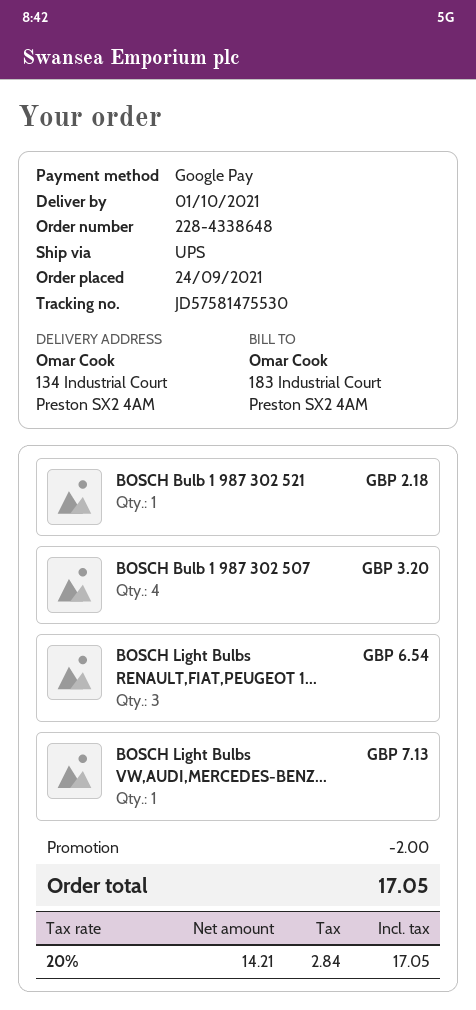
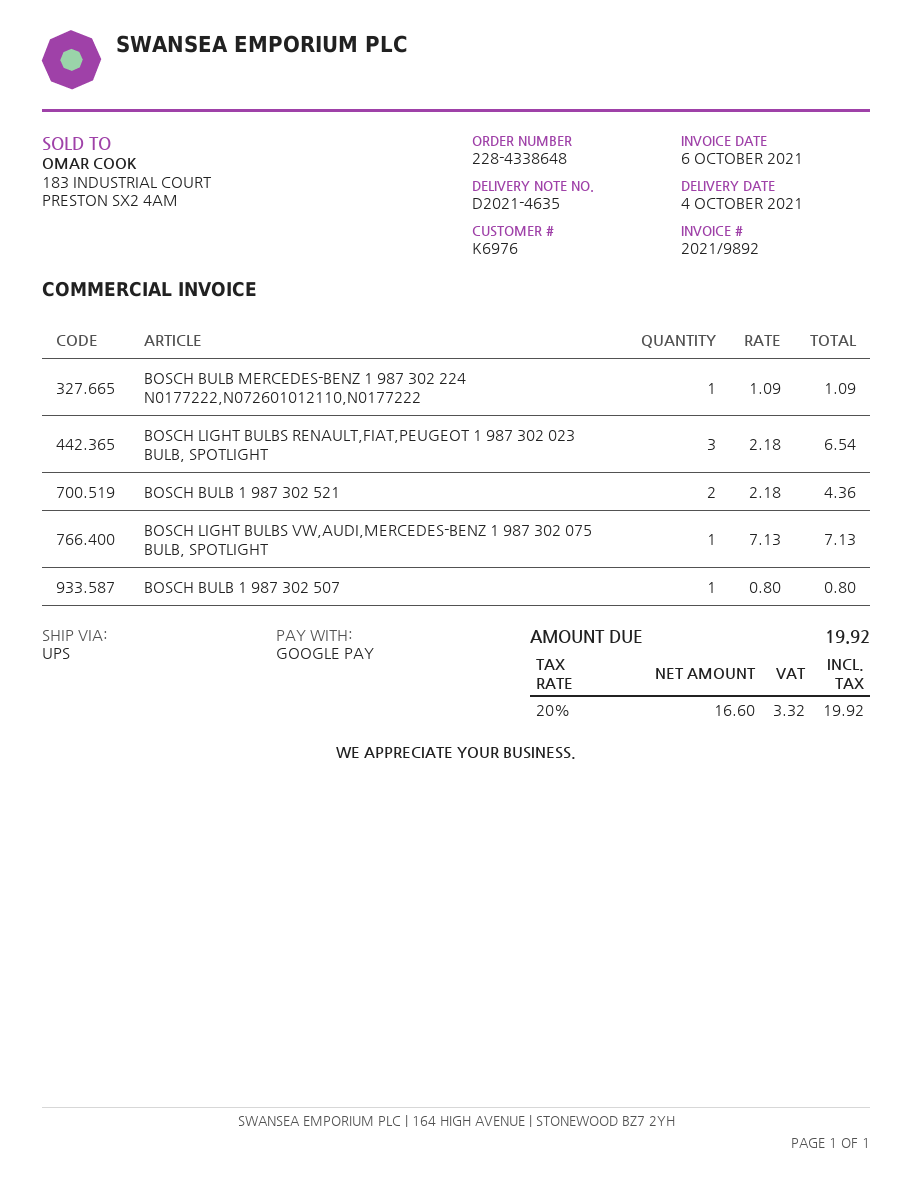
delivery date: 2021-10-01 -> 2021-10-04
BOSCH Bulb 1 987 302 521: 1 for 2.18 -> 2 for 4.36
BOSCH Bulb 1 987 302 507: 4 for 3.20 -> 1 for 0.80
BOSCH BULB MERCEDES-BENZ 1 987 302 224 N0177222,N072601012110,N0177222: none -> 1 for 1.09
discount: 2.00 -> none
net: 14.21 -> 16.60
tax: 20% = 2.84 -> 20% = 3.32
total: 17.05 -> 19.92

